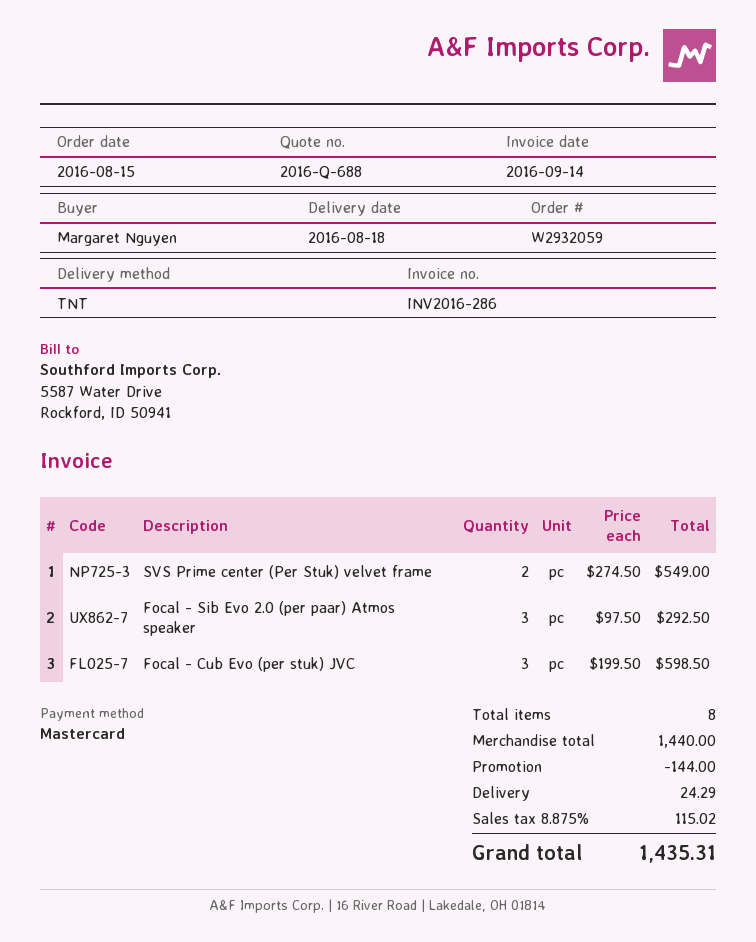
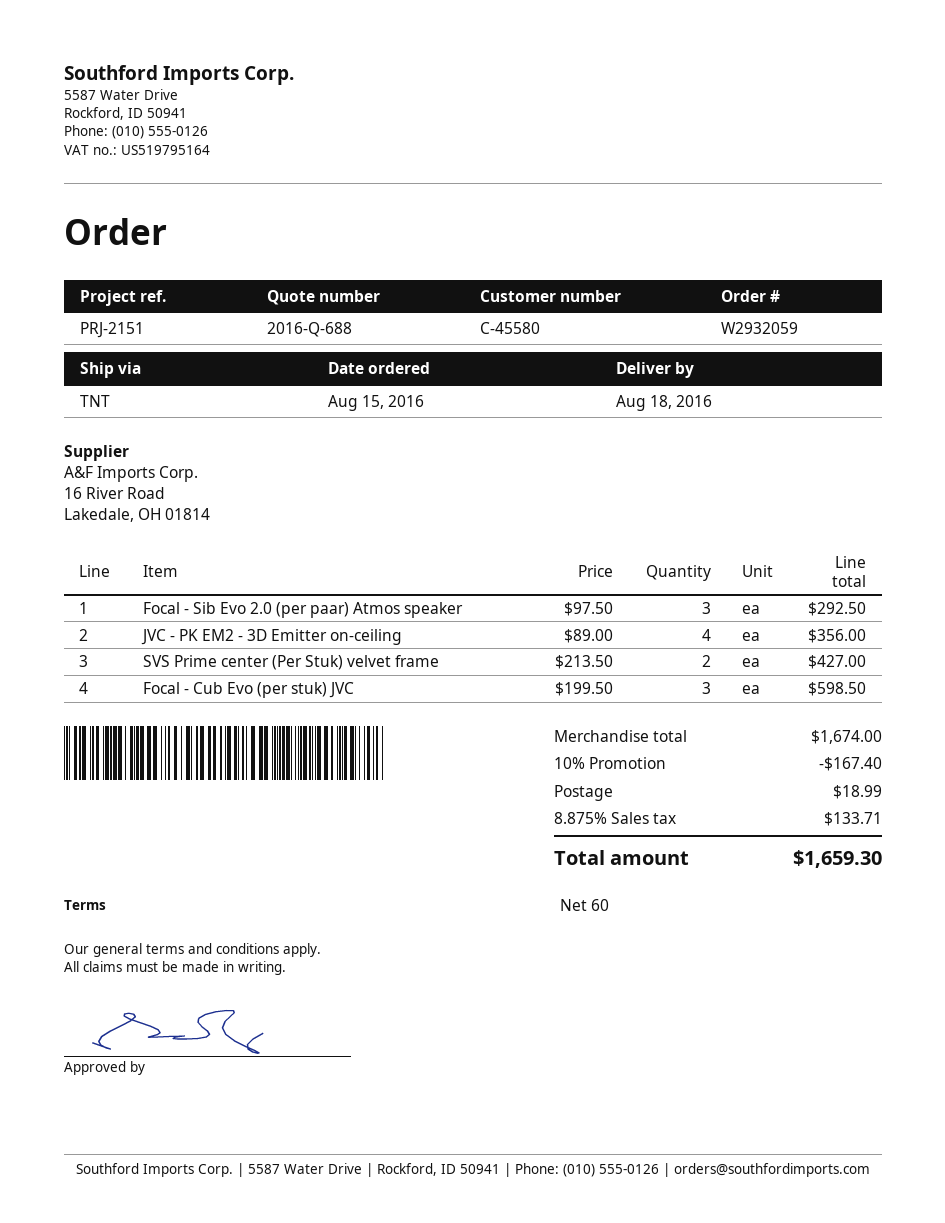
SVS Prime center (Per Stuk) velvet frame: 2 x 274.50 = 549.00 -> 2 x 213.50 = 427.00
JVC - PK EM2 - 3D Emitter on-ceiling: none -> 4 x 89.00 = 356.00
subtotal: 1440.00 -> 1674.00
discount: 144.00 -> 167.40
shipping: 24.29 -> 18.99
tax: 8.875% = 115.02 -> 8.875% = 133.71
total: 1435.31 -> 1659.30

